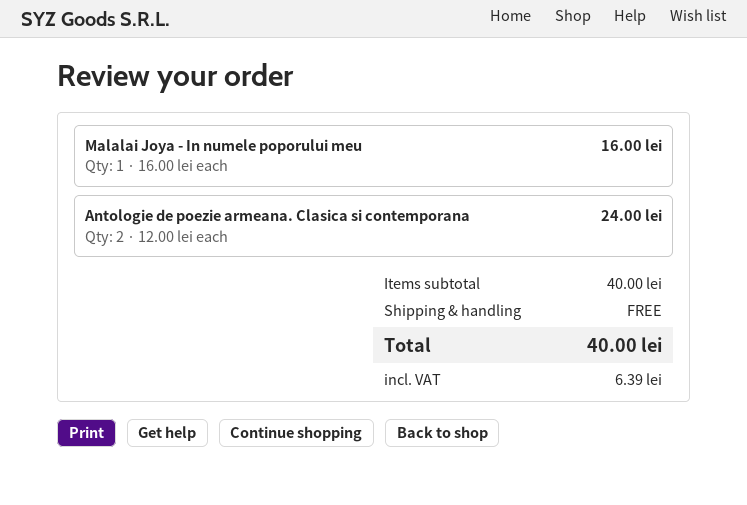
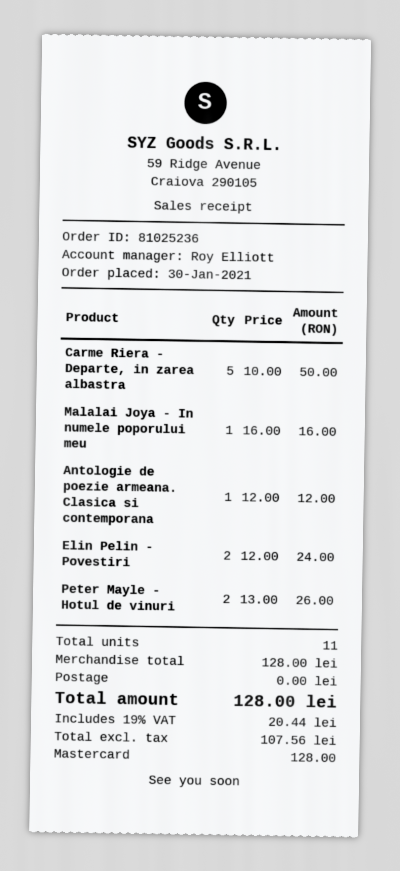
Antologie de poezie armeana. Clasica si contemporana: 2 x 12.00 = 24.00 -> 1 x 12.00 = 12.00
Carme Riera - Departe, in zarea albastra: none -> 5 x 10.00 = 50.00
Elin Pelin - Povestiri: none -> 2 x 12.00 = 24.00
Peter Mayle - Hotul de vinuri: none -> 2 x 13.00 = 26.00
subtotal: 40.00 -> 128.00
tax: 6.39 -> 20.44
total: 40.00 -> 128.00

